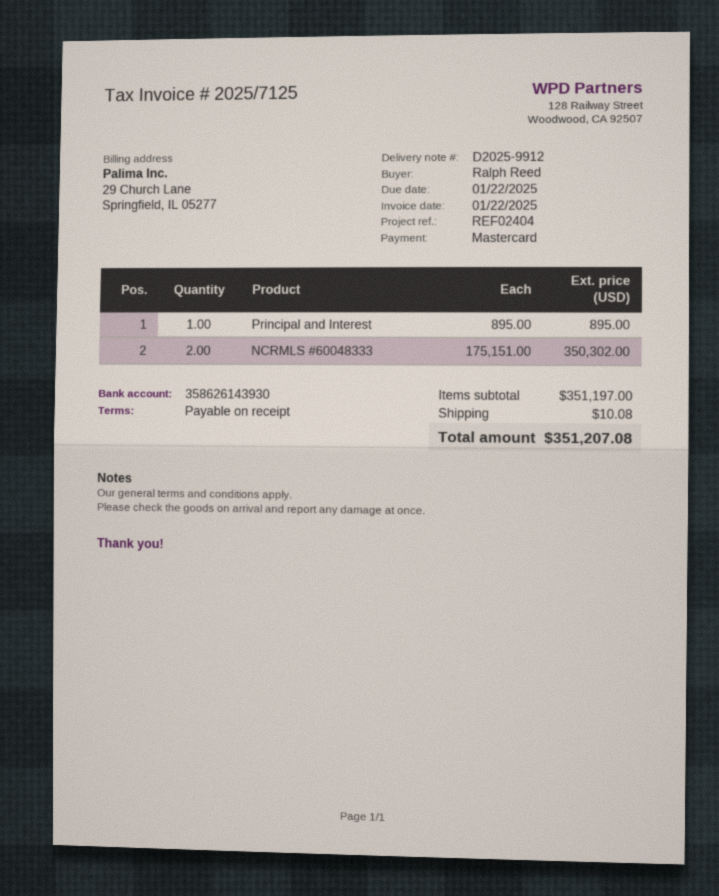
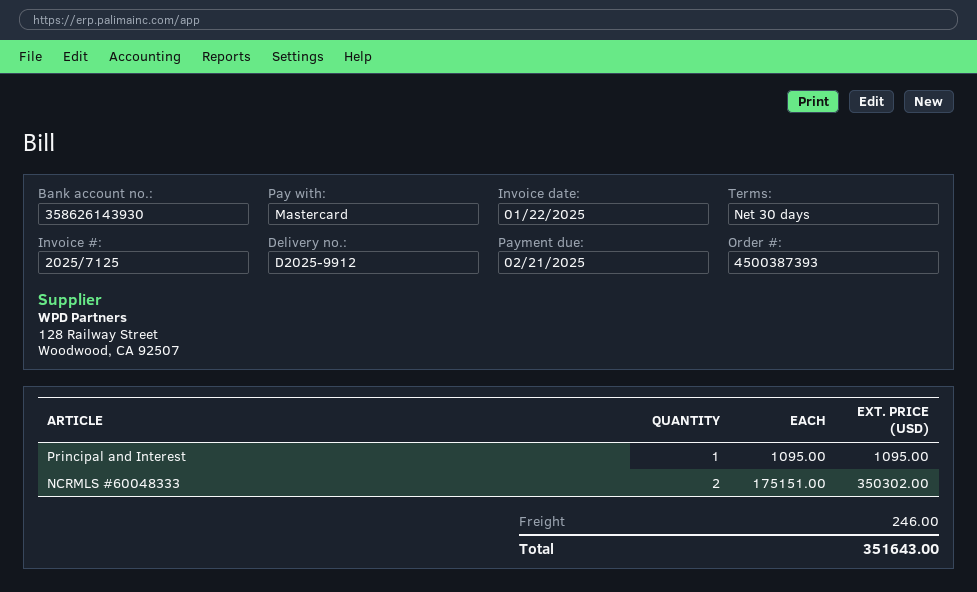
payment terms: on receipt -> 30 days
due date: 2025-01-22 -> 2025-02-21
Principal and Interest: 1 x 895.00 = 895.00 -> 1 x 1095.00 = 1095.00
shipping: 10.08 -> 246.00
total: 351207.08 -> 351643.00

